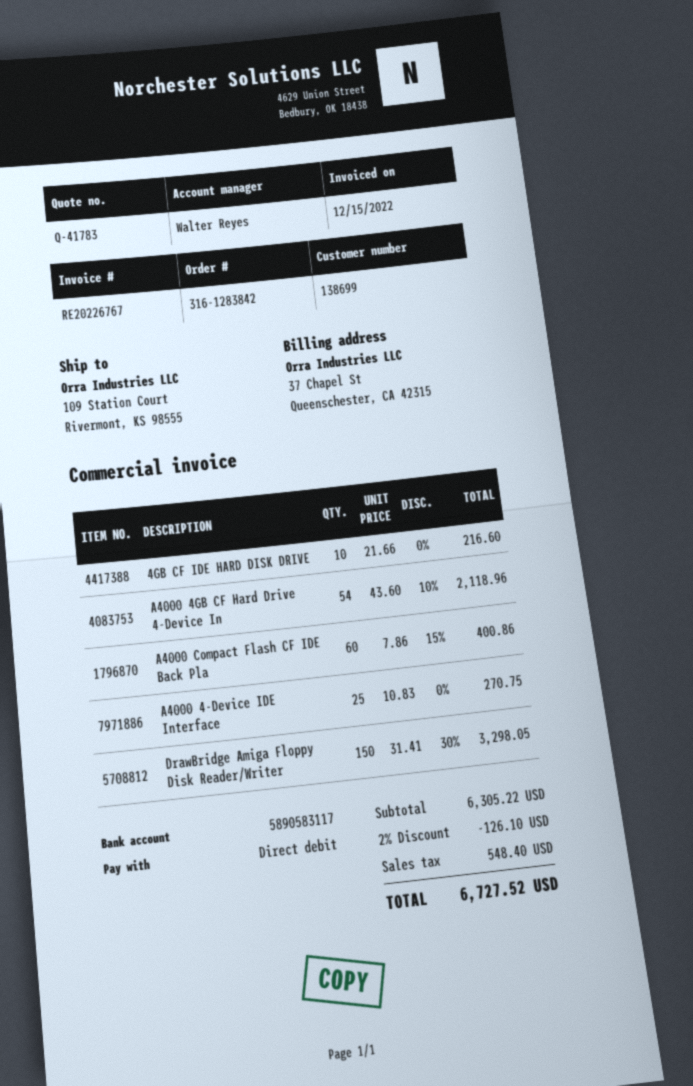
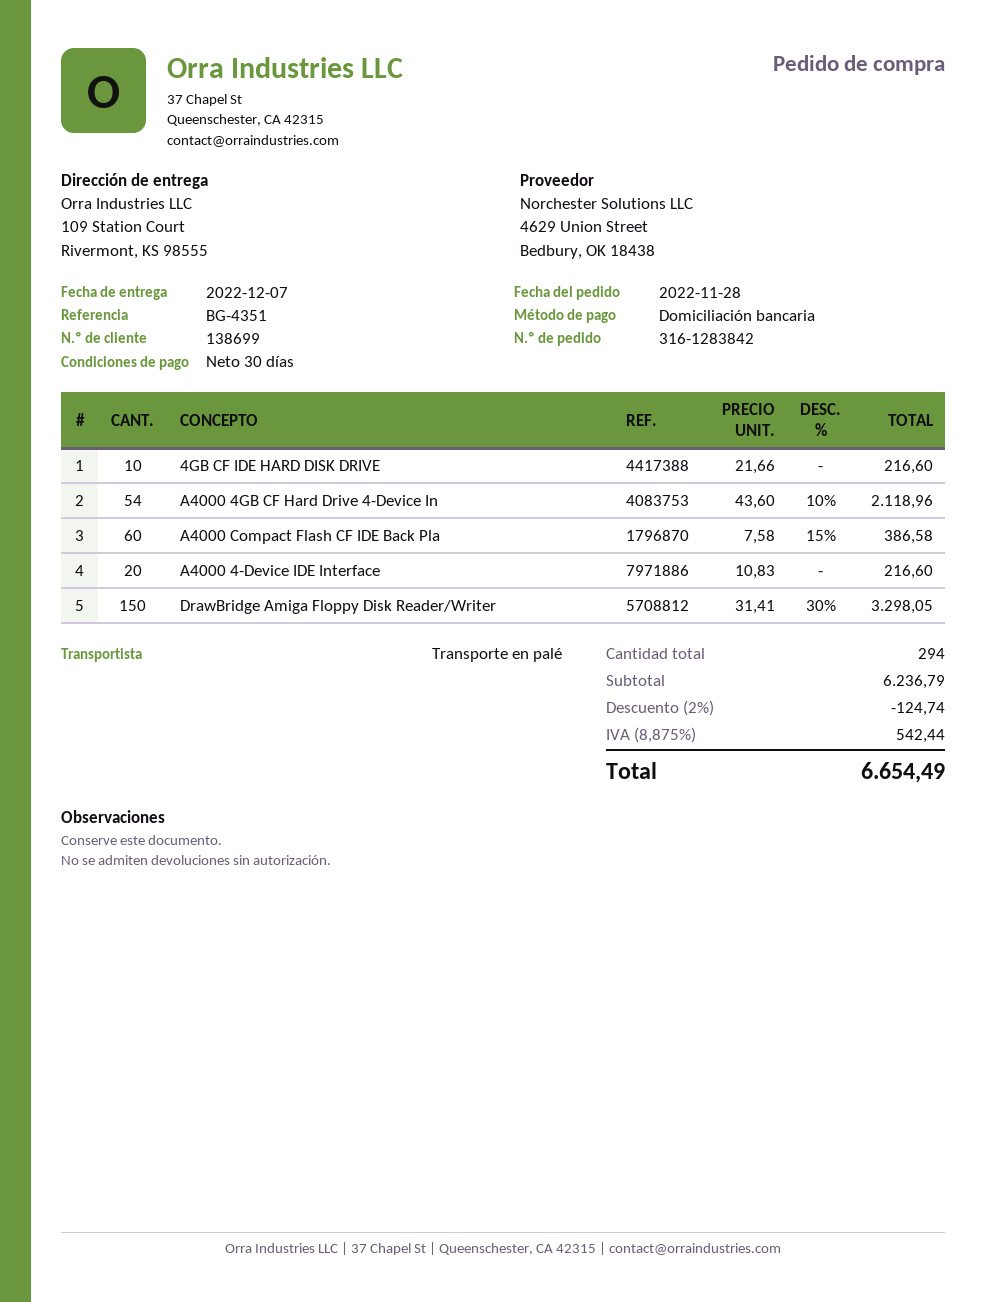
A4000 Compact Flash CF IDE Back Pla: 60 x 7.86 - 15% = 400.86 -> 60 x 7.58 - 15% = 386.58
A4000 4-Device IDE Interface: 25 x 10.83 = 270.75 -> 20 x 10.83 = 216.60
subtotal: 6305.22 -> 6236.79
discount: 2% = 126.10 -> 2% = 124.74
tax: 548.40 -> 542.44
total: 6727.52 -> 6654.49

